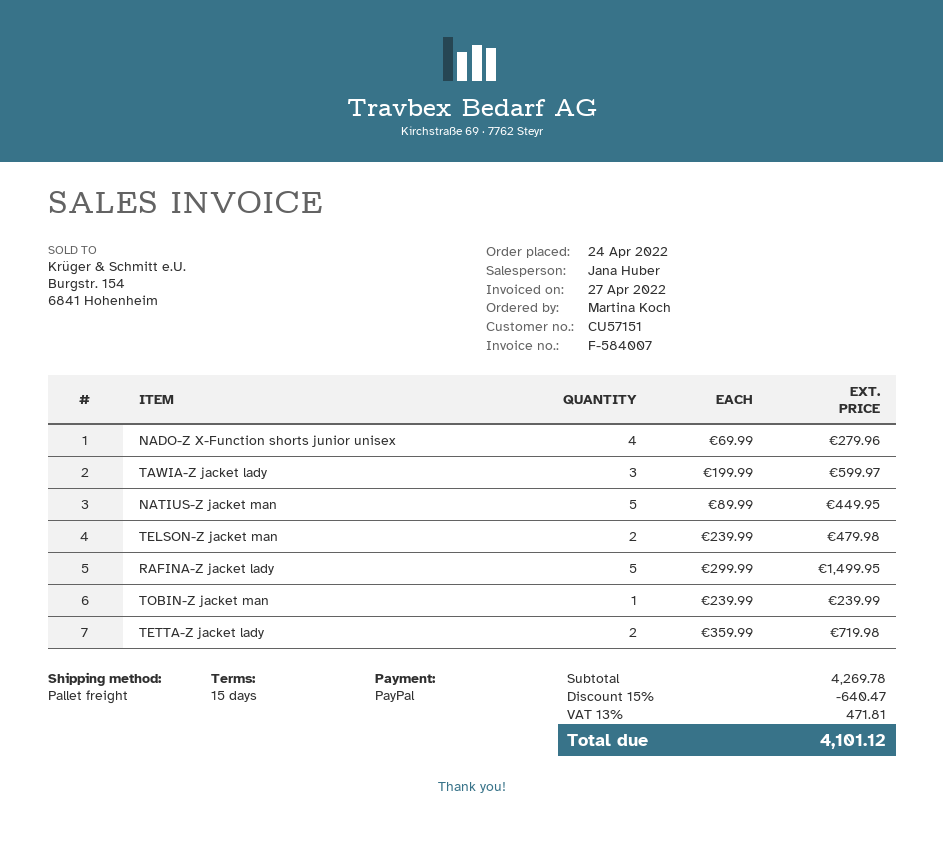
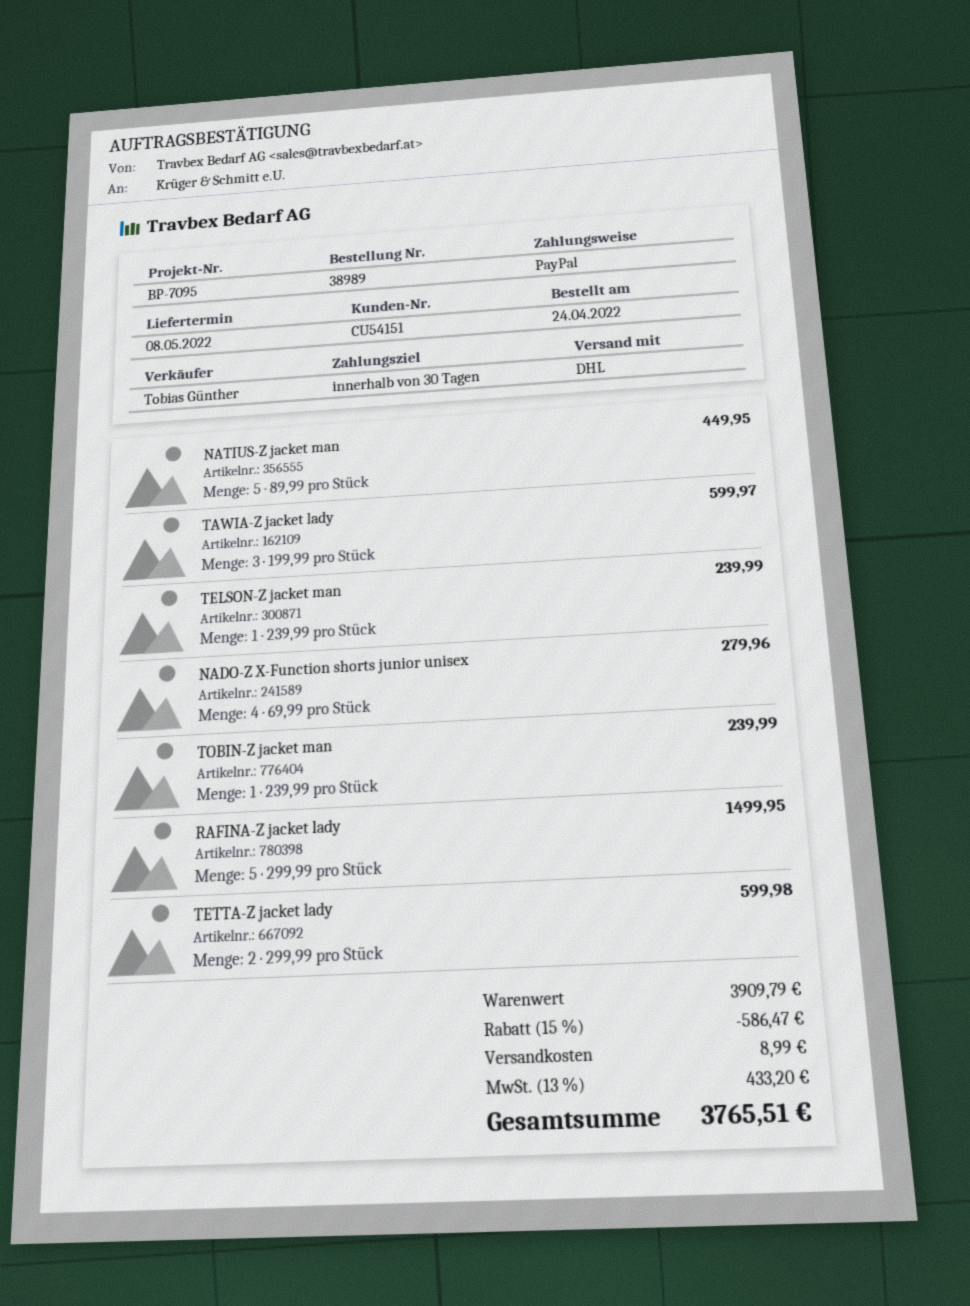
payment terms: 15 days -> 30 days
customer number: CU57151 -> CU54151
sales rep: Jana Huber -> Tobias Günther
shipping method: pallet freight -> DHL
TELSON-Z jacket man: 2 x 239.99 = 479.98 -> 1 x 239.99 = 239.99
TETTA-Z jacket lady: 2 x 359.99 = 719.98 -> 2 x 299.99 = 599.98
subtotal: 4269.78 -> 3909.79
discount: 15% = 640.47 -> 15% = 586.47
shipping: none -> 8.99
tax: 13% = 471.81 -> 13% = 433.20
total: 4101.12 -> 3765.51

